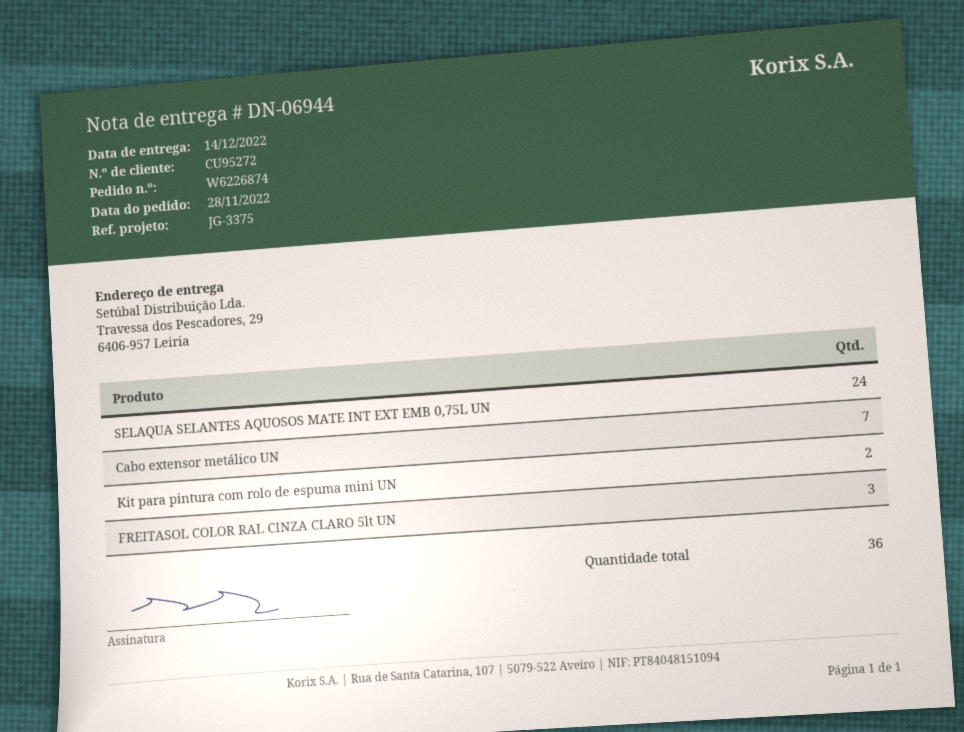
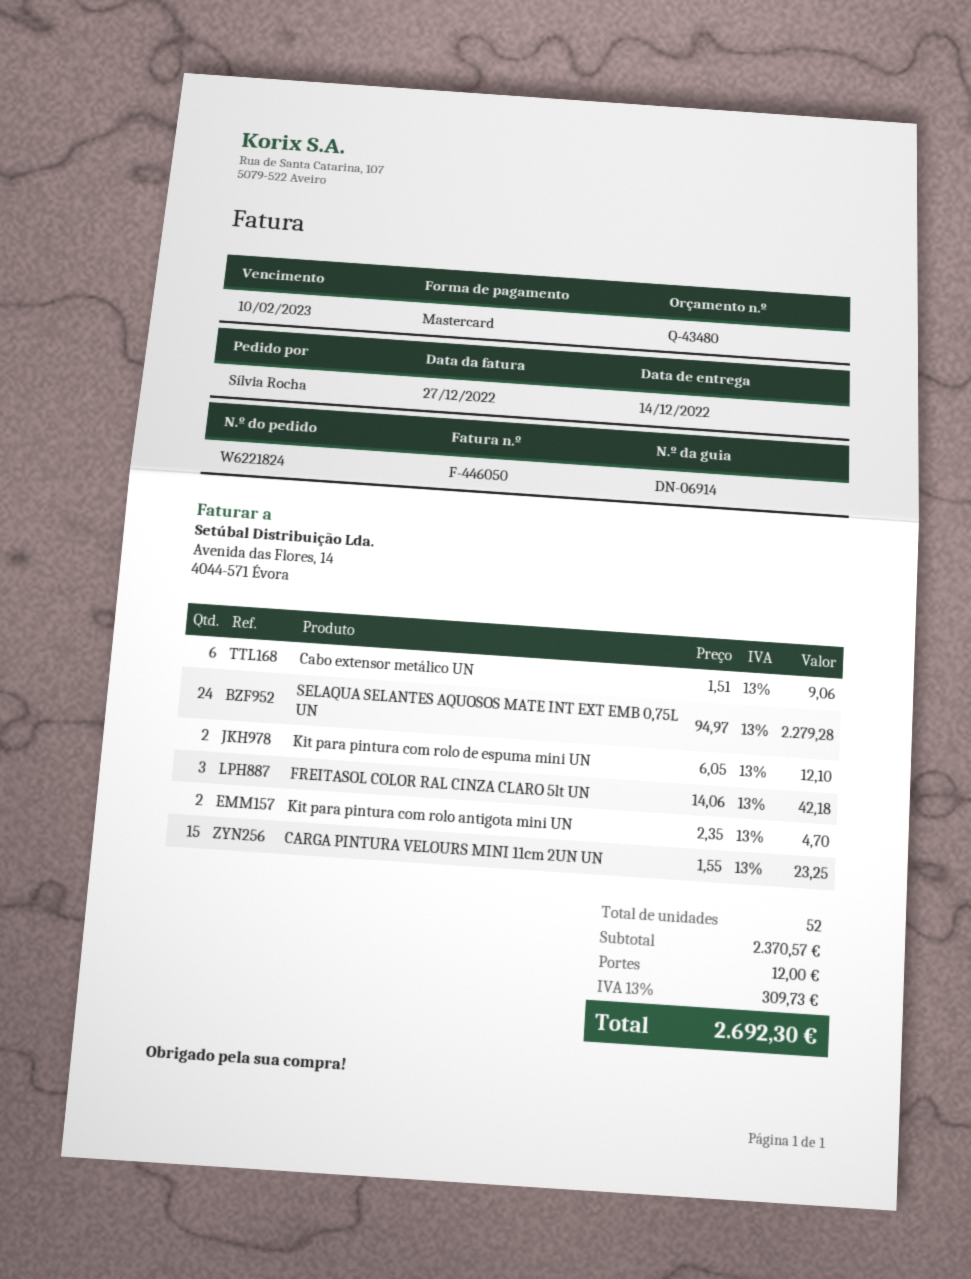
order number: W6226874 -> W6221824
delivery note number: DN-06944 -> DN-06914
Cabo extensor metálico UN: 7 -> 6
Kit para pintura com rolo antigota mini UN: none -> 2
CARGA PINTURA VELOURS MINI 11cm 2UN UN: none -> 15
total quantity: 36 -> 52

